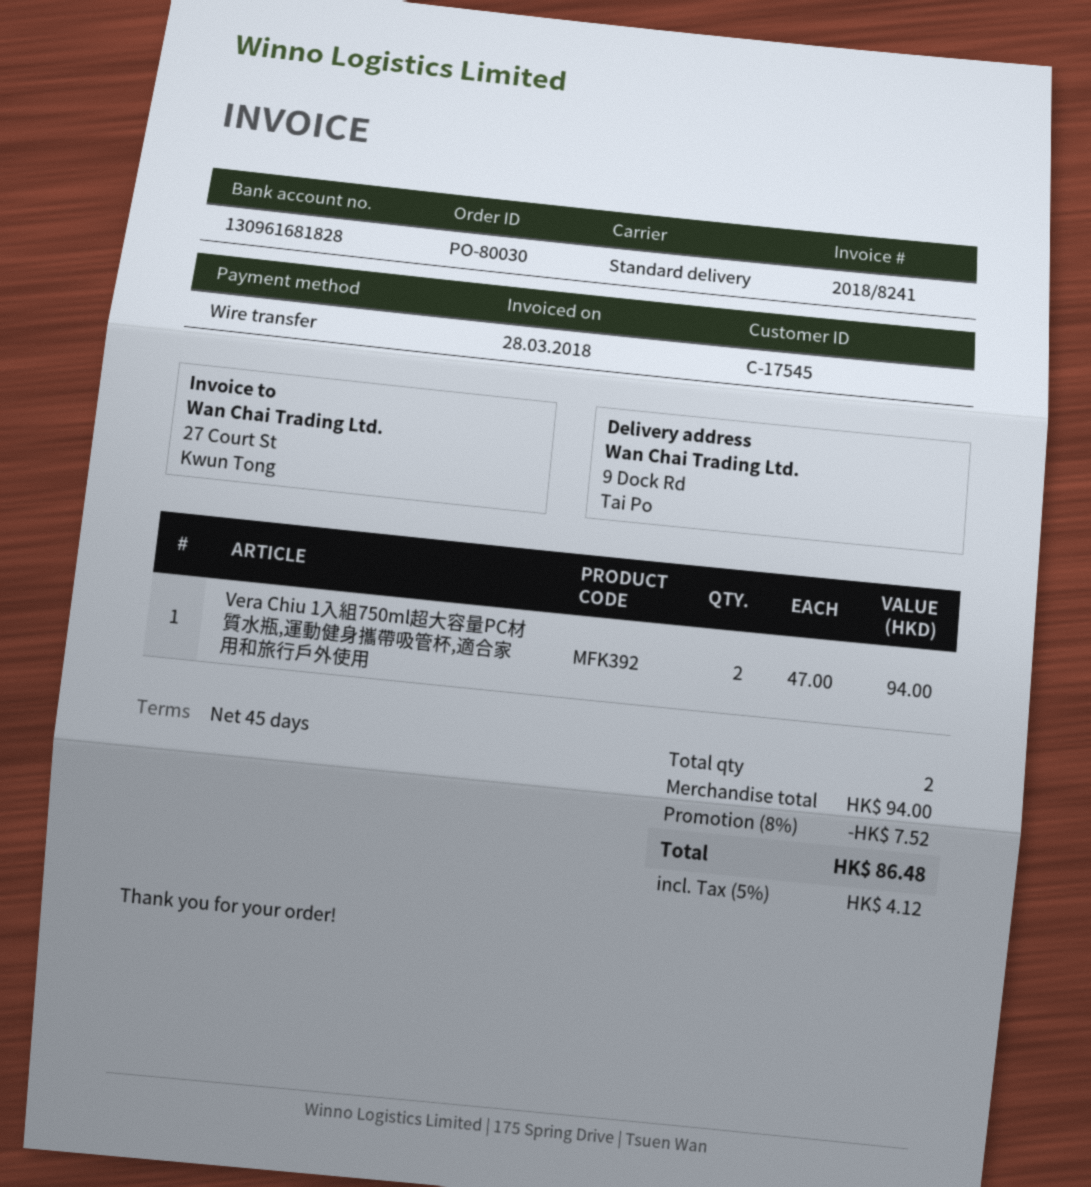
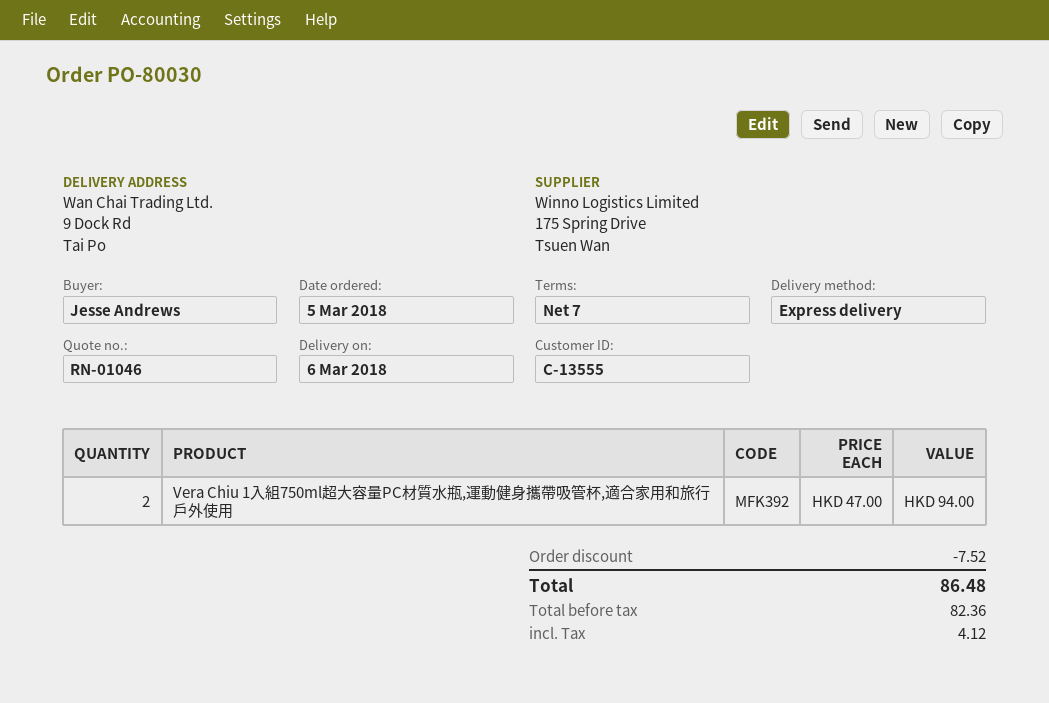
payment terms: 45 days -> 7 days
customer number: C-17545 -> C-13555
shipping method: standard -> express

